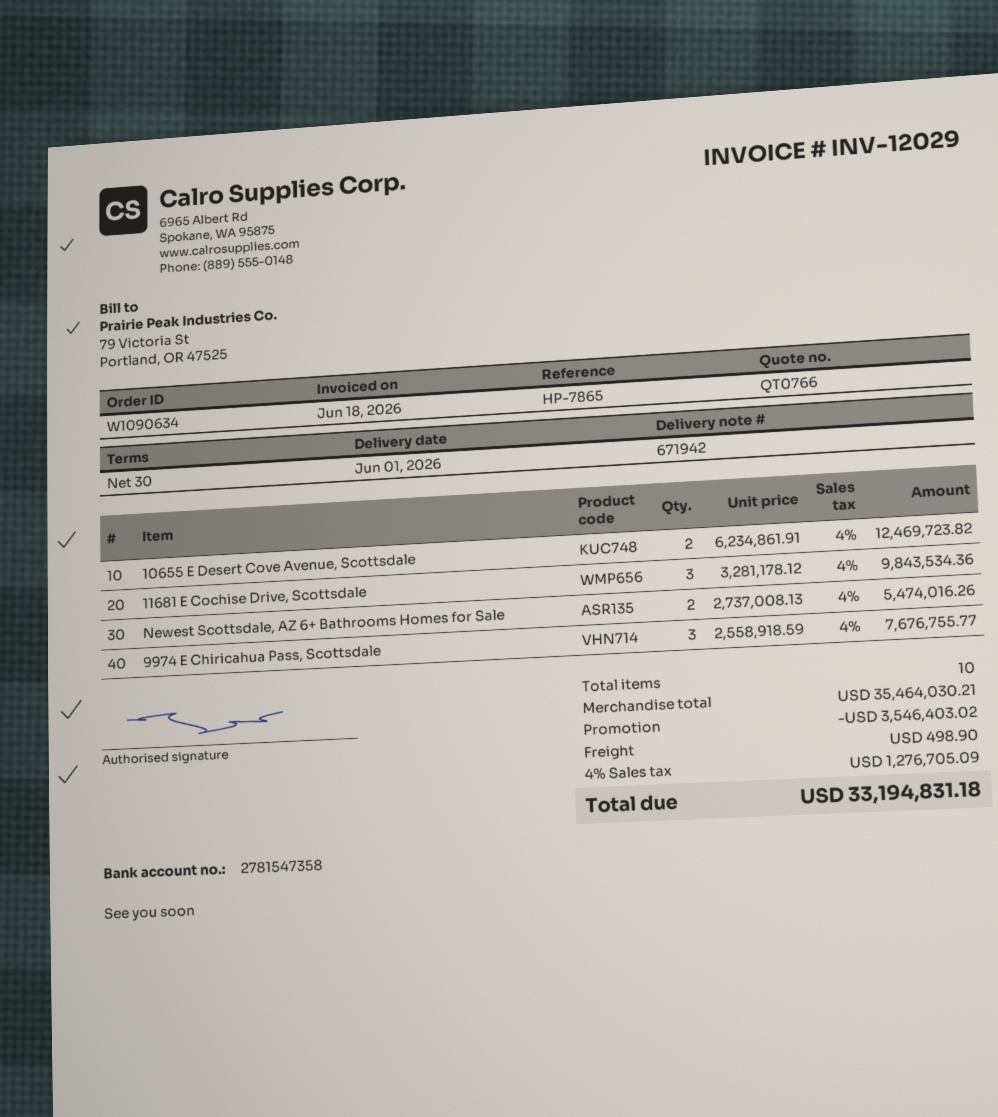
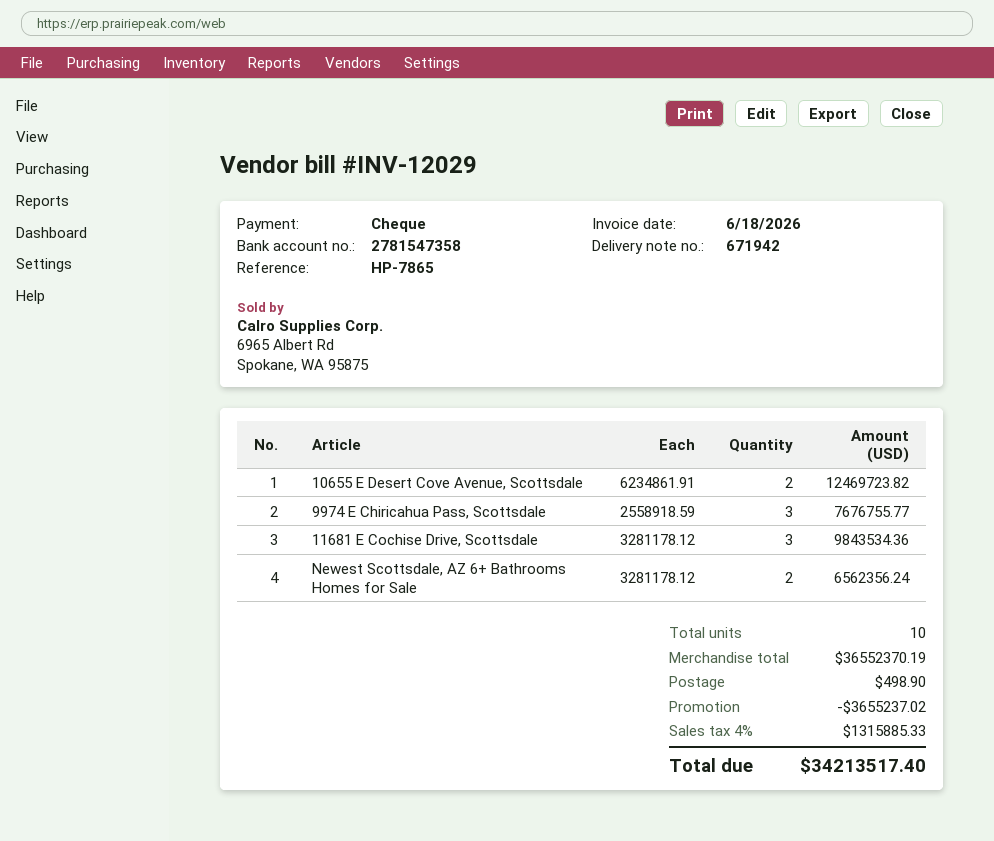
Newest Scottsdale, AZ 6+ Bathrooms Homes for Sale: 2 x 2737008.13 = 5474016.26 -> 2 x 3281178.12 = 6562356.24
subtotal: 35464030.21 -> 36552370.19
discount: 3546403.02 -> 3655237.02
tax: 4% = 1276705.09 -> 4% = 1315885.33
total: 33194831.18 -> 34213517.40

